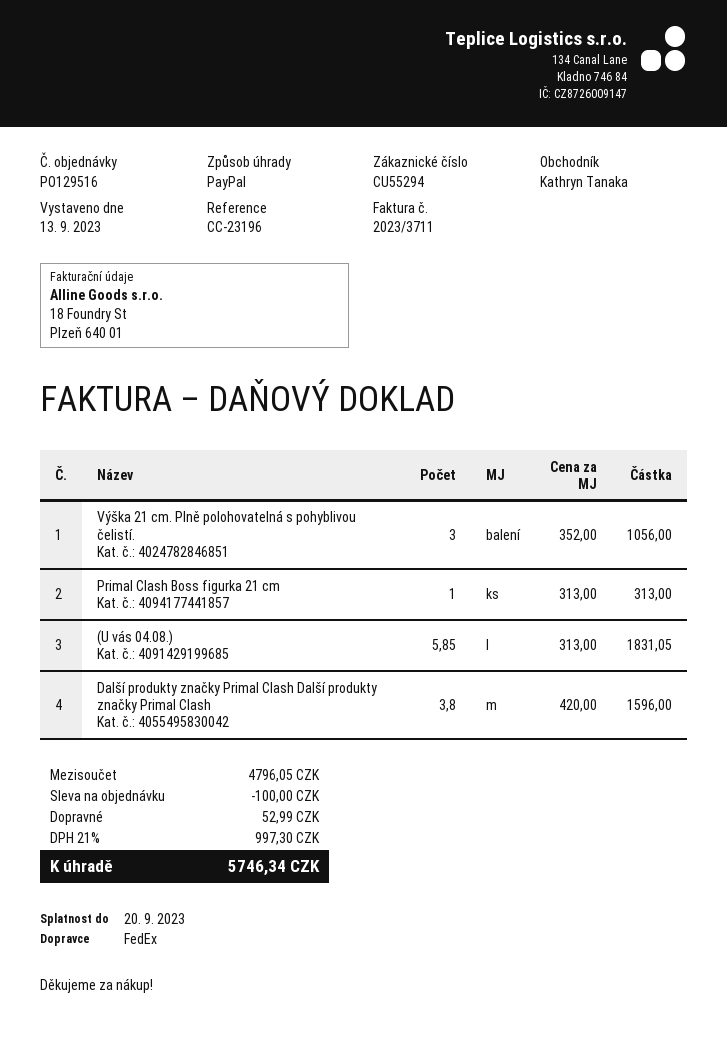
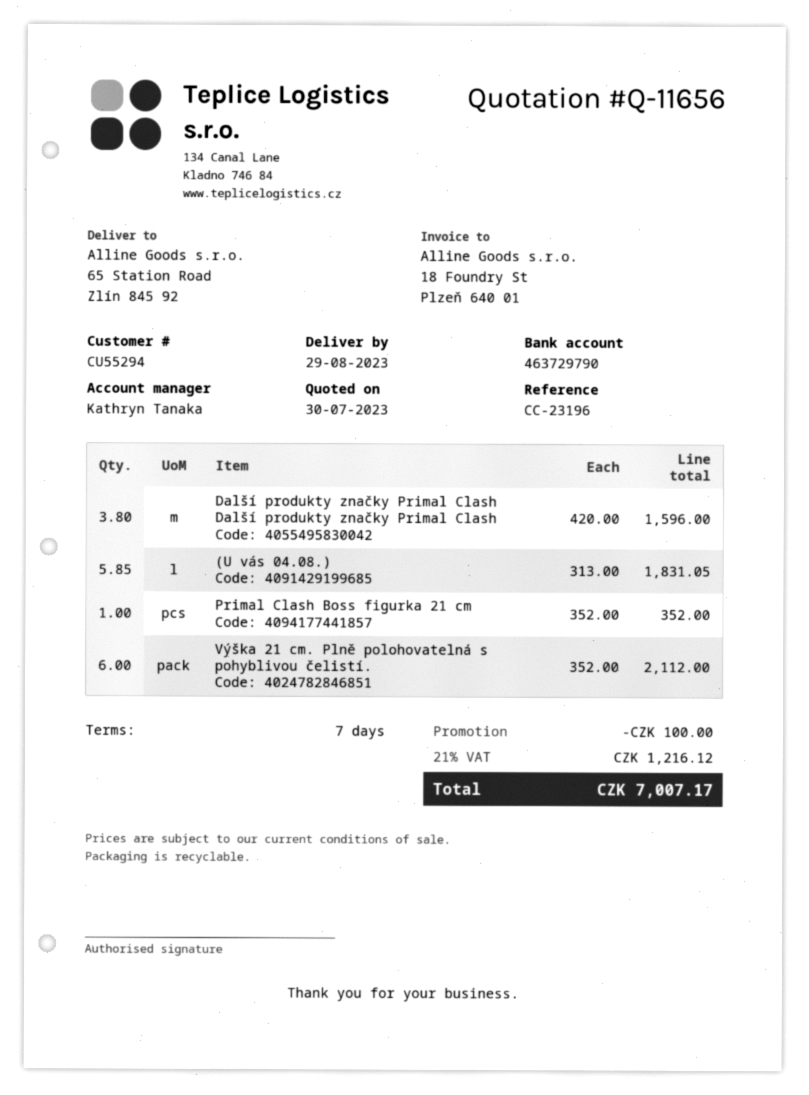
Výška 21 cm. Plně polohovatelná s pohyblivou čelistí.: 3 x 352.00 = 1056.00 -> 6 x 352.00 = 2112.00
Primal Clash Boss figurka 21 cm: 1 x 313.00 = 313.00 -> 1 x 352.00 = 352.00
shipping: 52.99 -> none
tax: 21% = 997.30 -> 21% = 1216.12
total: 5746.34 -> 7007.17

